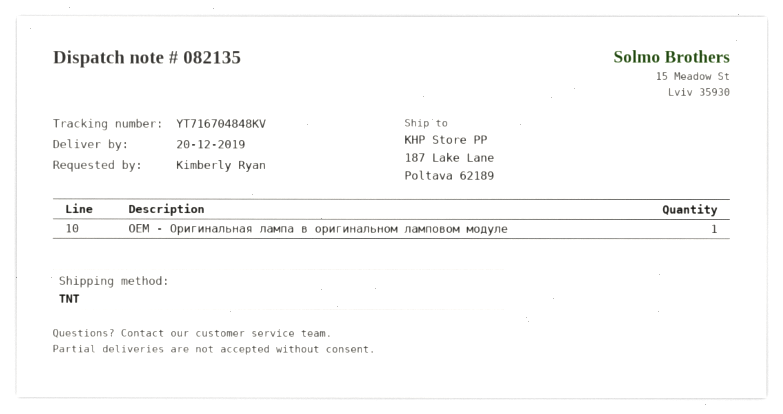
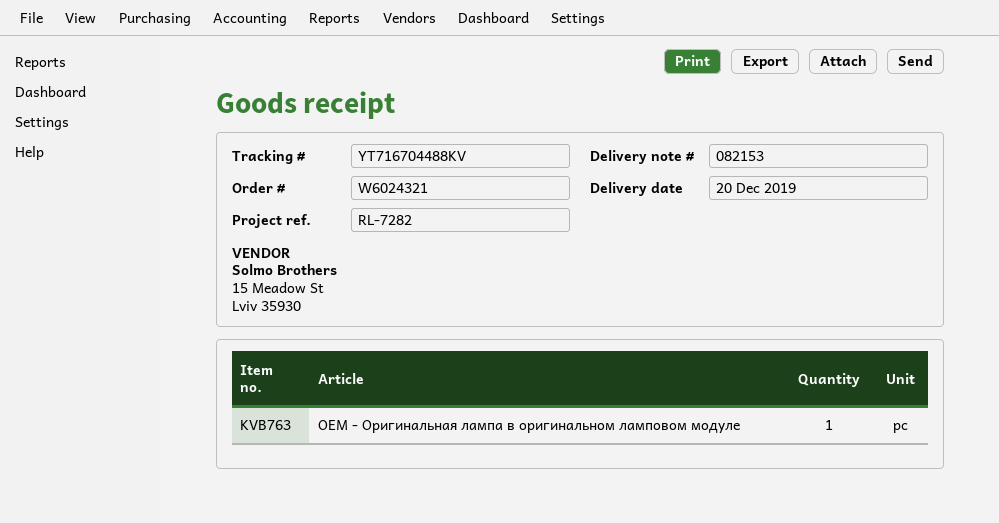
delivery note number: 082135 -> 082153
tracking number: YT716704848KV -> YT716704488KV

